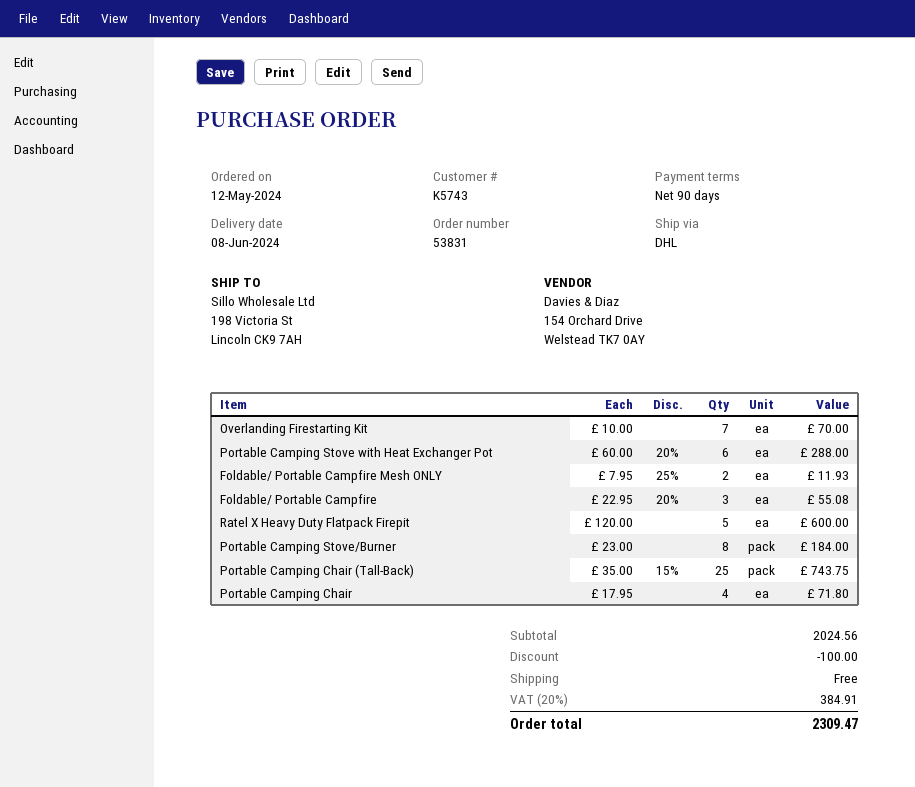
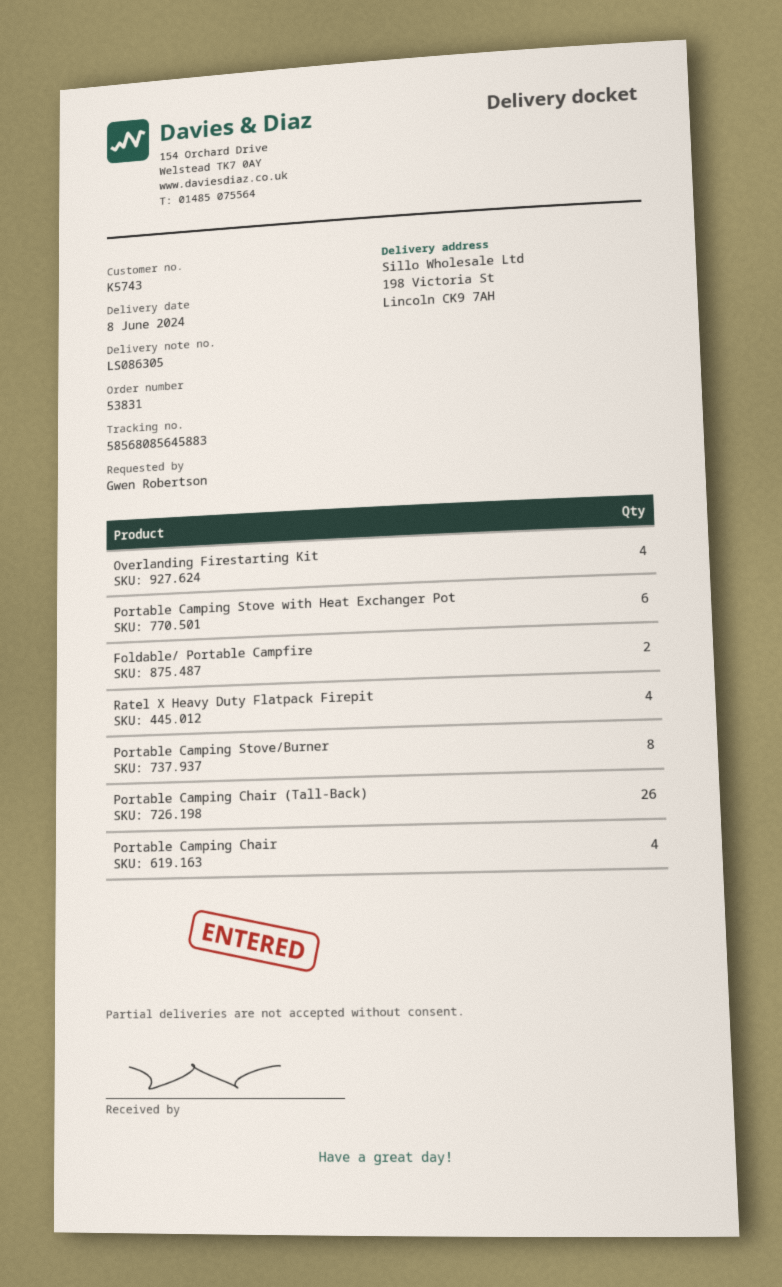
Overlanding Firestarting Kit: 7 -> 4
Foldable/ Portable Campfire Mesh ONLY: 2 -> none
Foldable/ Portable Campfire: 3 -> 2
Ratel X Heavy Duty Flatpack Firepit: 5 -> 4
Portable Camping Chair (Tall-Back): 25 -> 26

